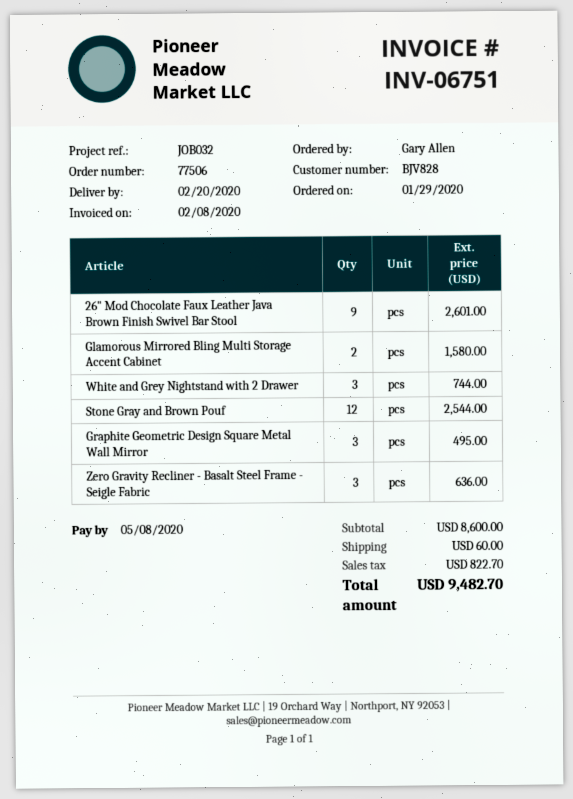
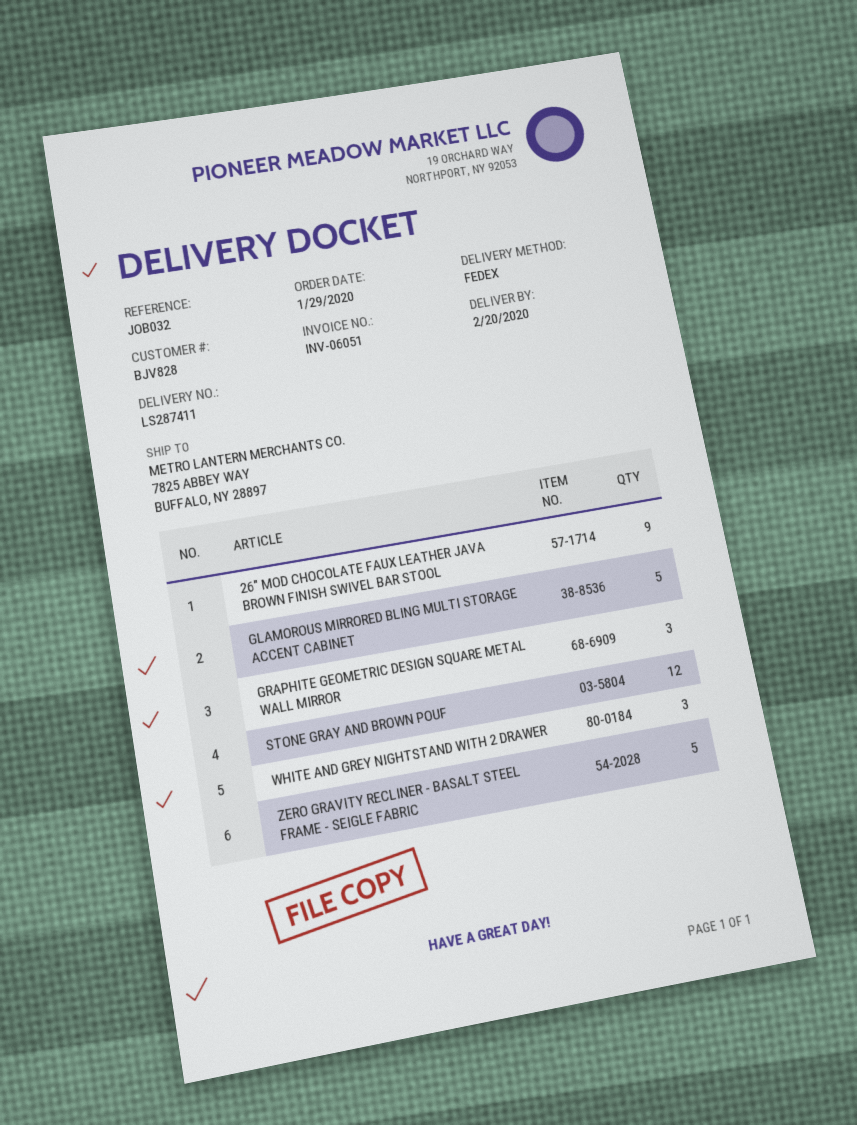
invoice number: INV-06751 -> INV-06051
Glamorous Mirrored Bling Multi Storage Accent Cabinet: 2 -> 5
Zero Gravity Recliner - Basalt Steel Frame - Seigle Fabric: 3 -> 5

